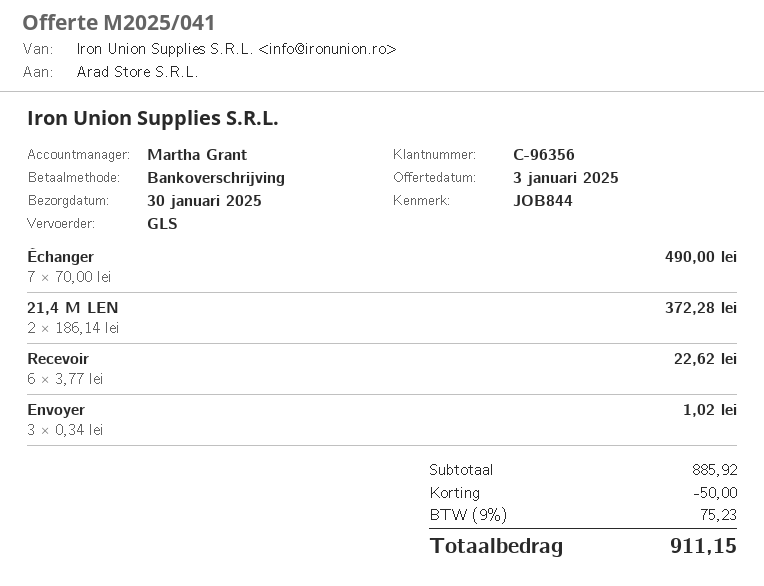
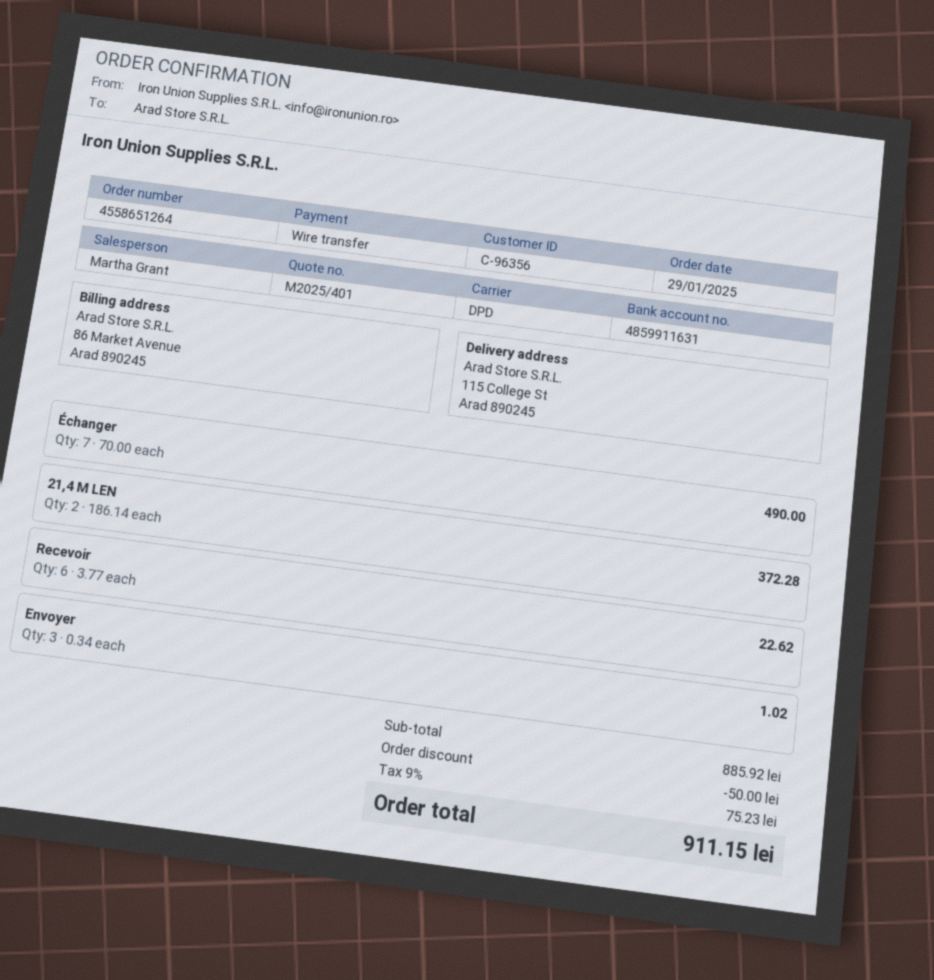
quote number: M2025/041 -> M2025/401
shipping method: GLS -> DPD

